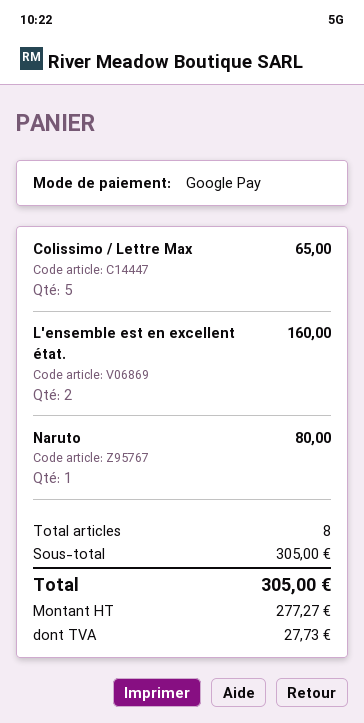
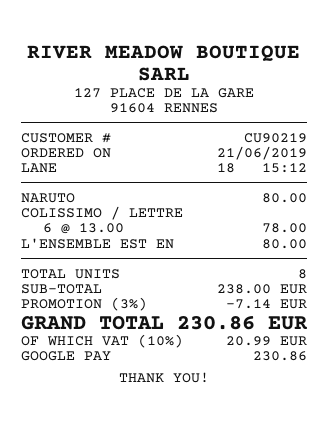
Colissimo / Lettre Max: 5 for 65.00 -> 6 for 78.00
L'ensemble est en excellent état.: 2 for 160.00 -> 1 for 80.00
subtotal: 305.00 -> 238.00
discount: none -> 3% = 7.14
tax: 27.73 -> 20.99
total: 305.00 -> 230.86

